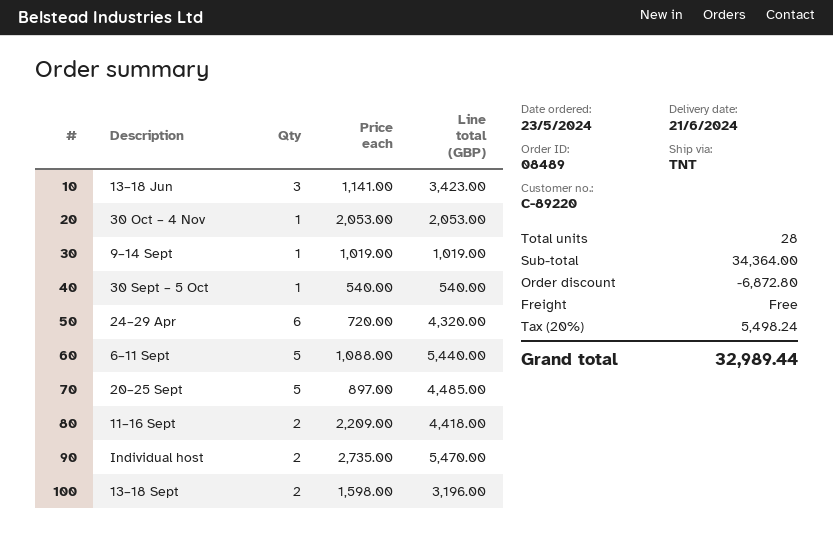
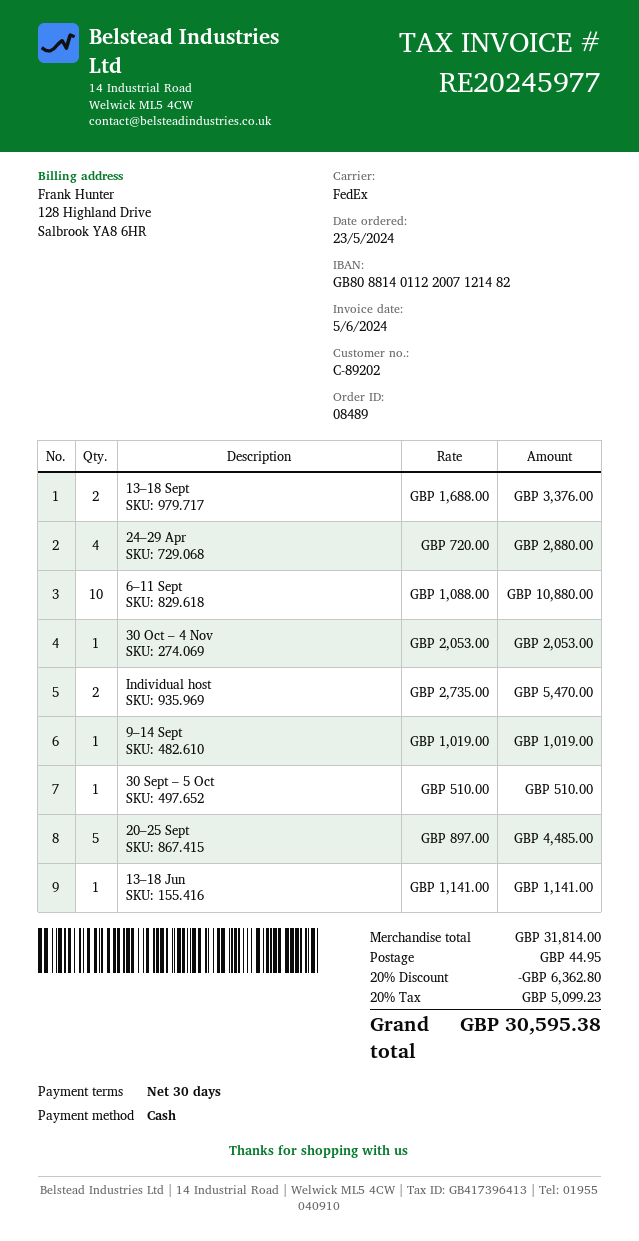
customer number: C-89220 -> C-89202
shipping method: TNT -> FedEx
13–18 Jun: 3 x 1141.00 = 3423.00 -> 1 x 1141.00 = 1141.00
30 Sept – 5 Oct: 1 x 540.00 = 540.00 -> 1 x 510.00 = 510.00
24–29 Apr: 6 x 720.00 = 4320.00 -> 4 x 720.00 = 2880.00
6–11 Sept: 5 x 1088.00 = 5440.00 -> 10 x 1088.00 = 10880.00
11–16 Sept: 2 x 2209.00 = 4418.00 -> none
13–18 Sept: 2 x 1598.00 = 3196.00 -> 2 x 1688.00 = 3376.00
subtotal: 34364.00 -> 31814.00
discount: 6872.80 -> 6362.80
shipping: 0.00 -> 44.95
tax: 20% = 5498.24 -> 20% = 5099.23
total: 32989.44 -> 30595.38

